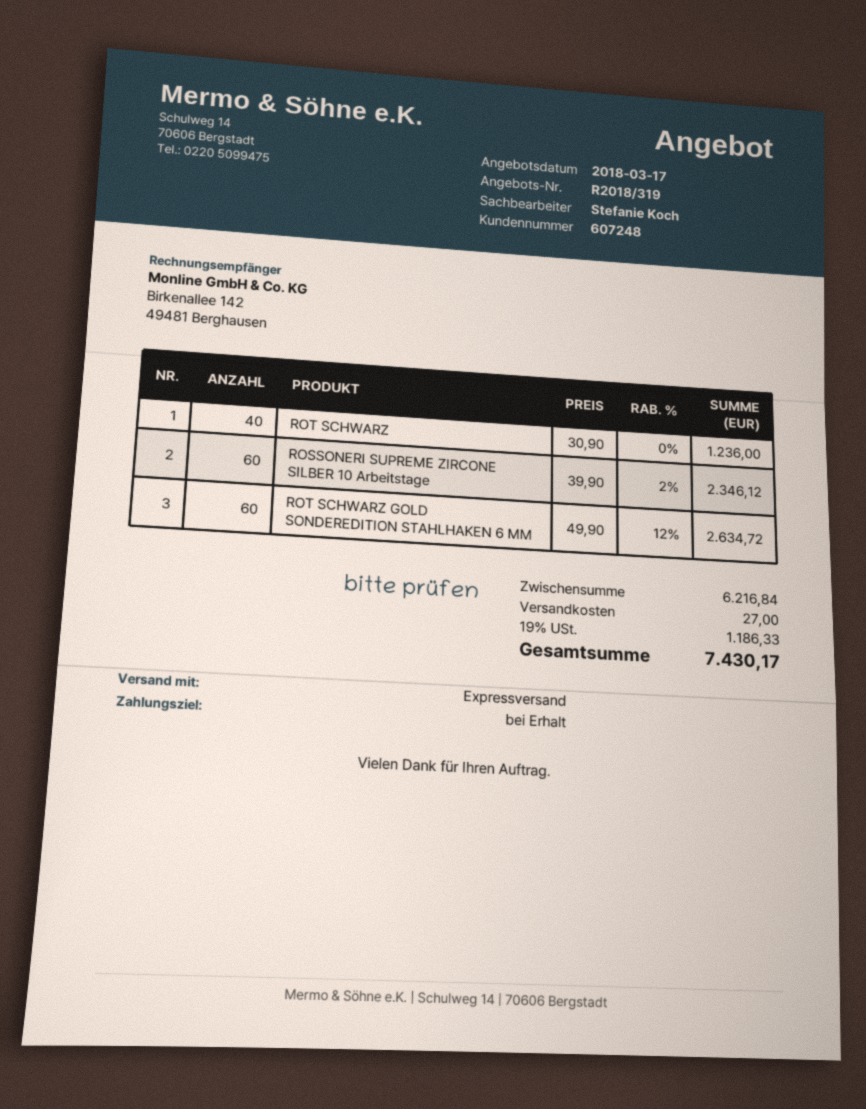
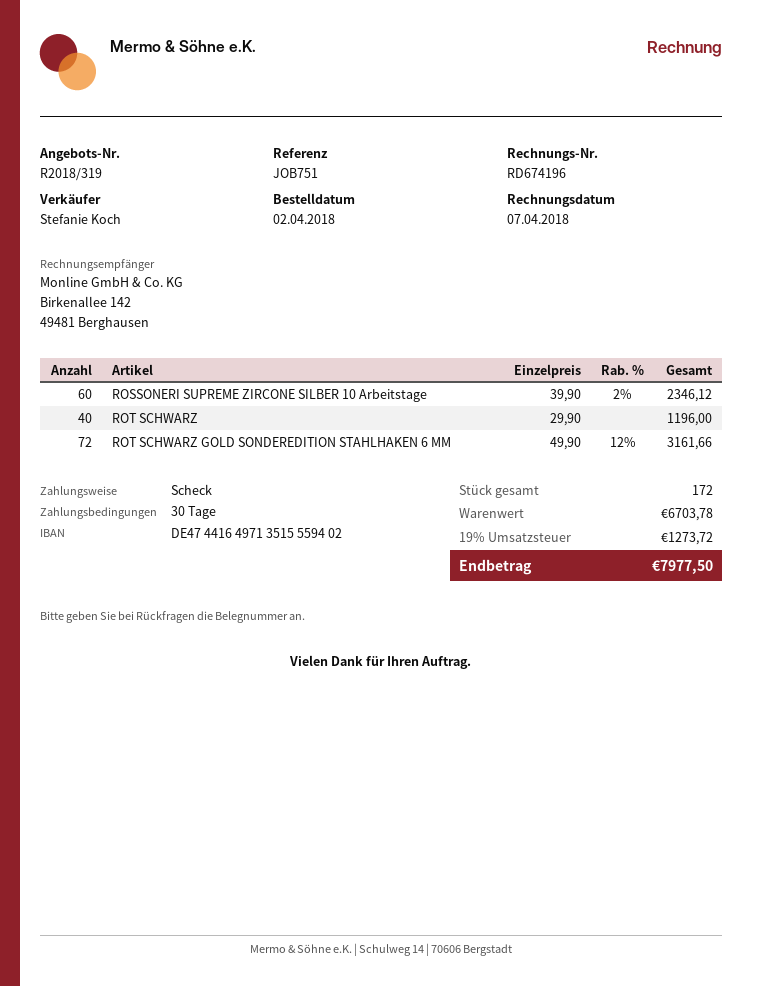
payment terms: on receipt -> 30 days
ROT SCHWARZ: 40 x 30.90 = 1236.00 -> 40 x 29.90 = 1196.00
ROT SCHWARZ GOLD SONDEREDITION STAHLHAKEN 6 MM: 60 x 49.90 - 12% = 2634.72 -> 72 x 49.90 - 12% = 3161.66
subtotal: 6216.84 -> 6703.78
shipping: 27.00 -> none
tax: 19% = 1186.33 -> 19% = 1273.72
total: 7430.17 -> 7977.50

